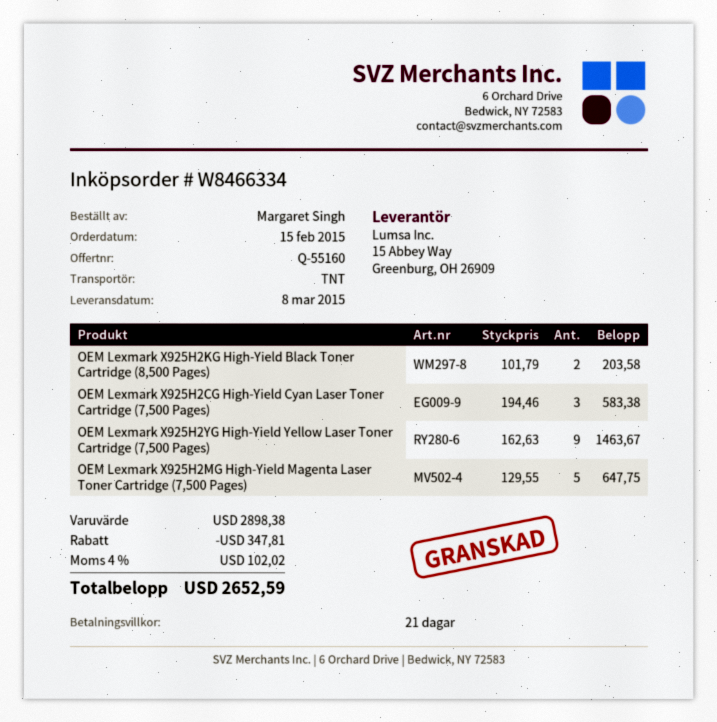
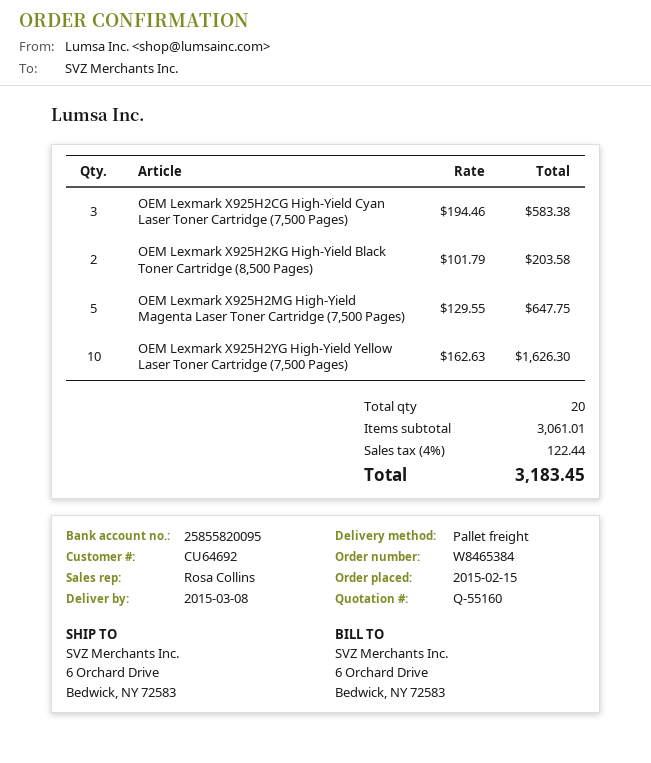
order number: W8466334 -> W8465384
shipping method: TNT -> pallet freight
OEM Lexmark X925H2YG High-Yield Yellow Laser Toner Cartridge (7,500 Pages): 9 x 162.63 = 1463.67 -> 10 x 162.63 = 1626.30
subtotal: 2898.38 -> 3061.01
discount: 347.81 -> none
tax: 4% = 102.02 -> 4% = 122.44
total: 2652.59 -> 3183.45

